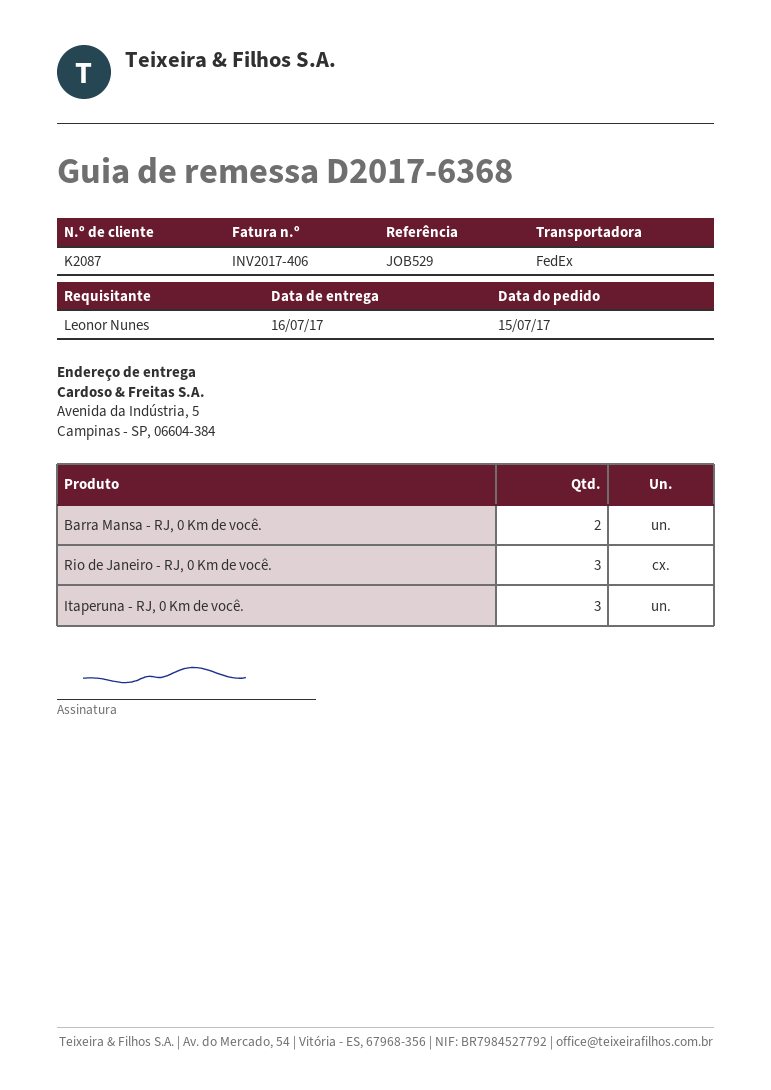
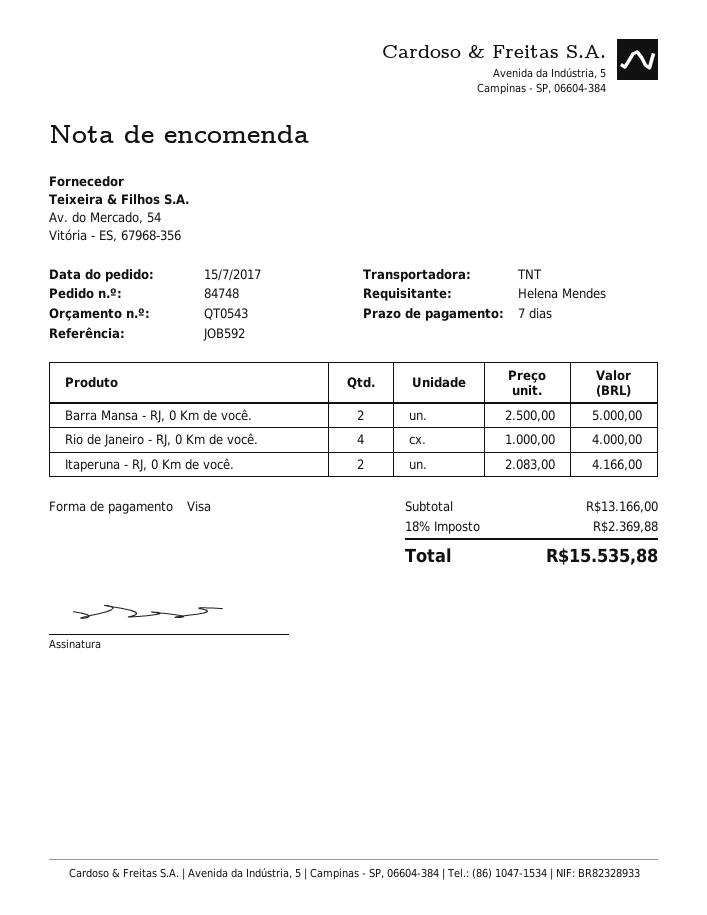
reference: JOB529 -> JOB592
ordered by: Leonor Nunes -> Helena Mendes
shipping method: FedEx -> TNT
Rio de Janeiro - RJ, 0 Km de você.: 3 -> 4
Itaperuna - RJ, 0 Km de você.: 3 -> 2

